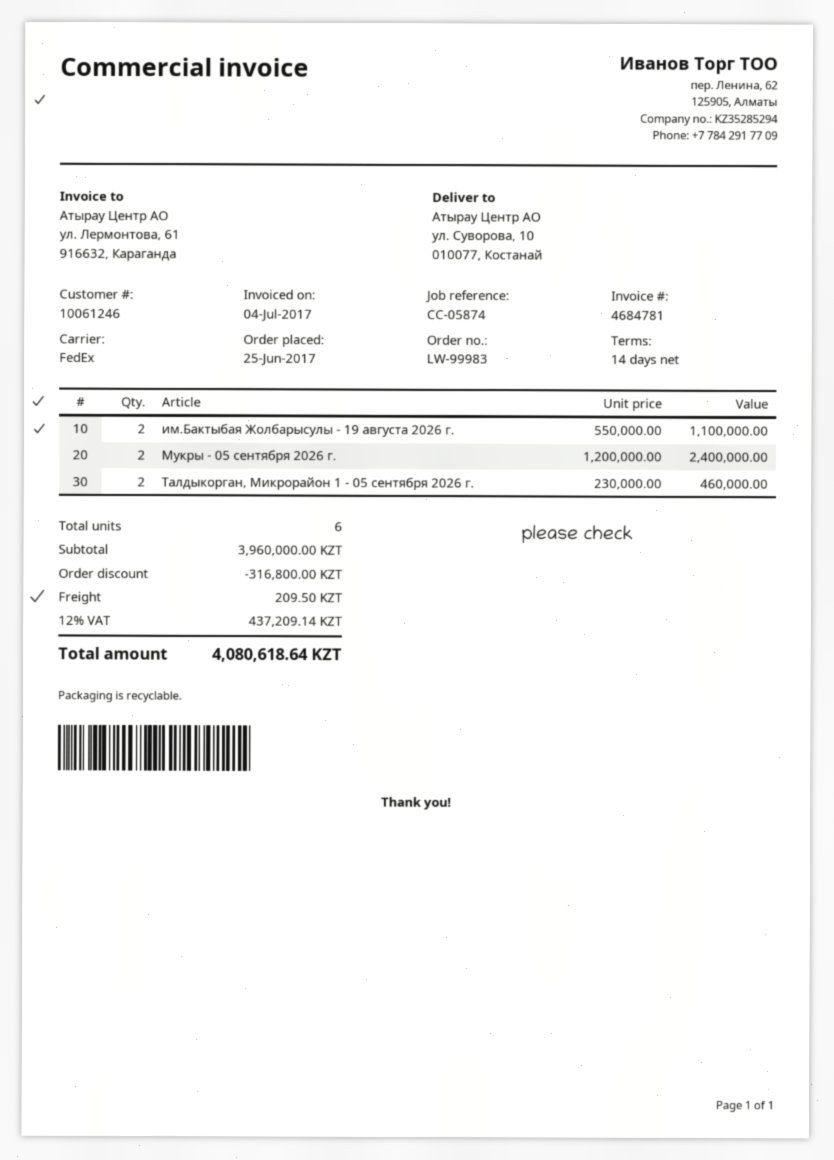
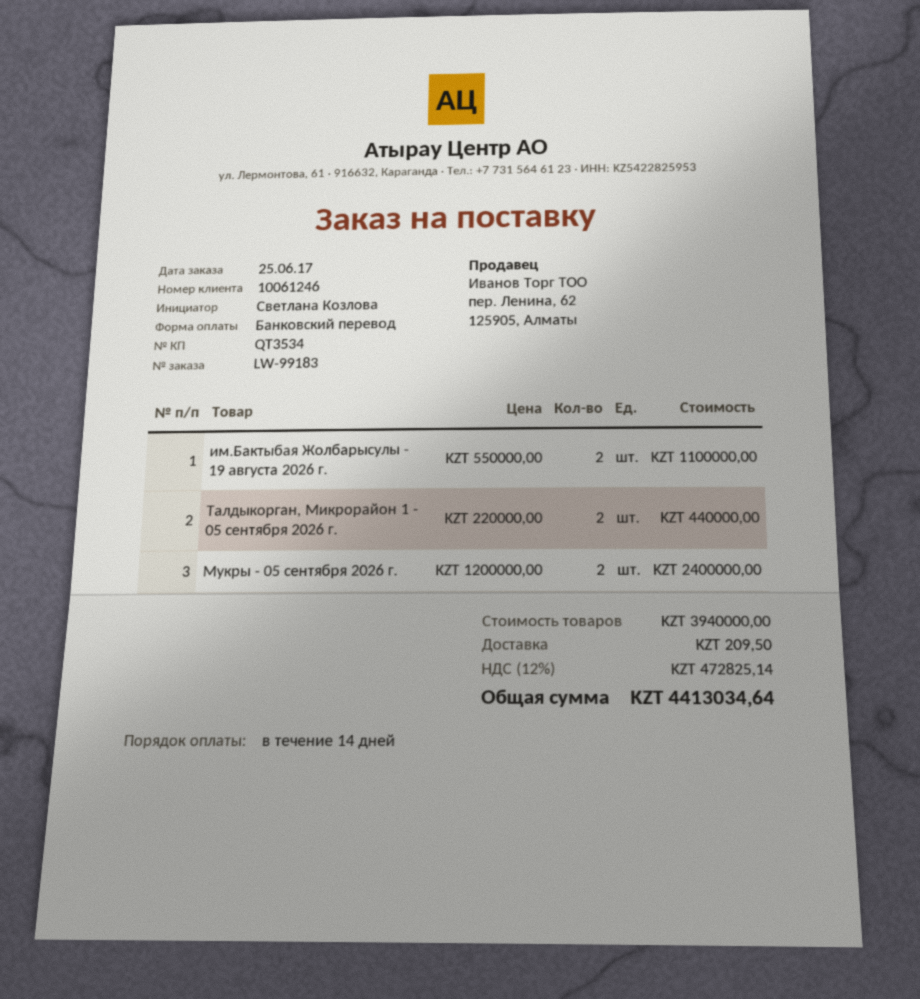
order number: LW-99983 -> LW-99183
Талдыкорган, Микрорайон 1 - 05 сентября 2026 г.: 2 x 230000.00 = 460000.00 -> 2 x 220000.00 = 440000.00
subtotal: 3960000.00 -> 3940000.00
discount: 316800.00 -> none
tax: 12% = 437209.14 -> 12% = 472825.14
total: 4080618.64 -> 4413034.64

